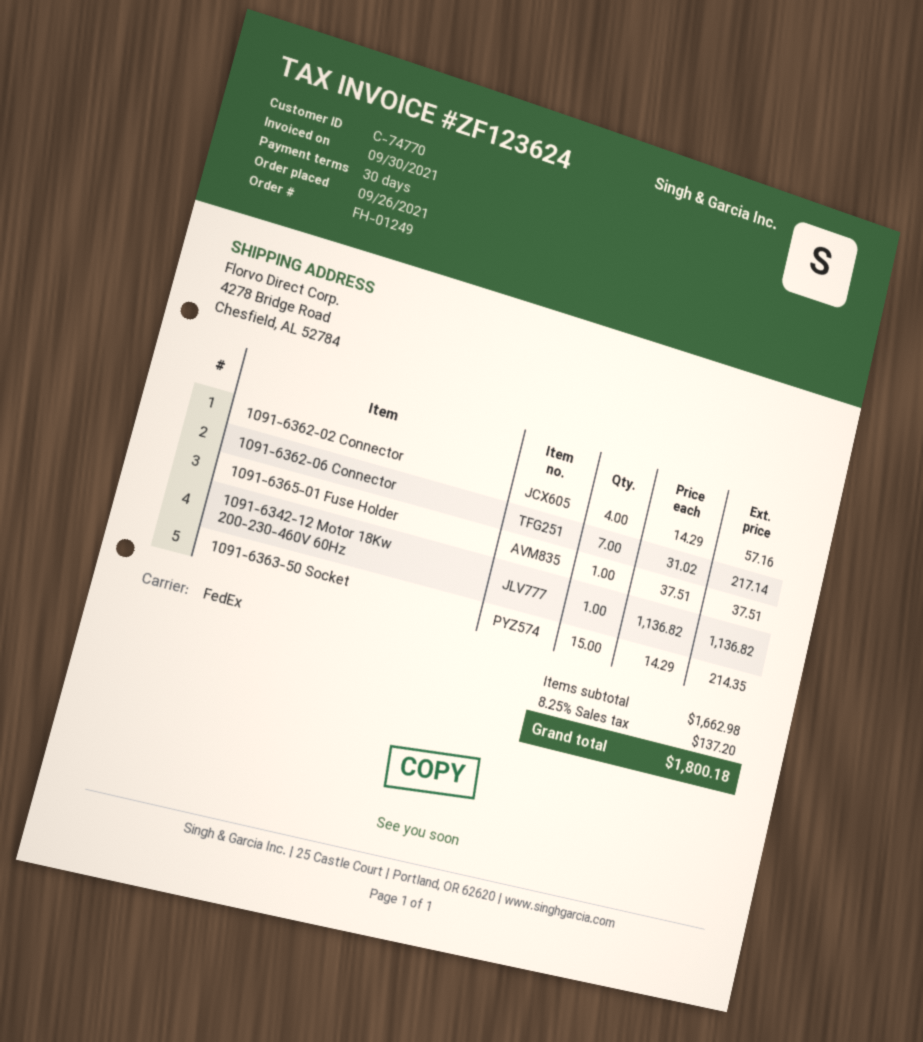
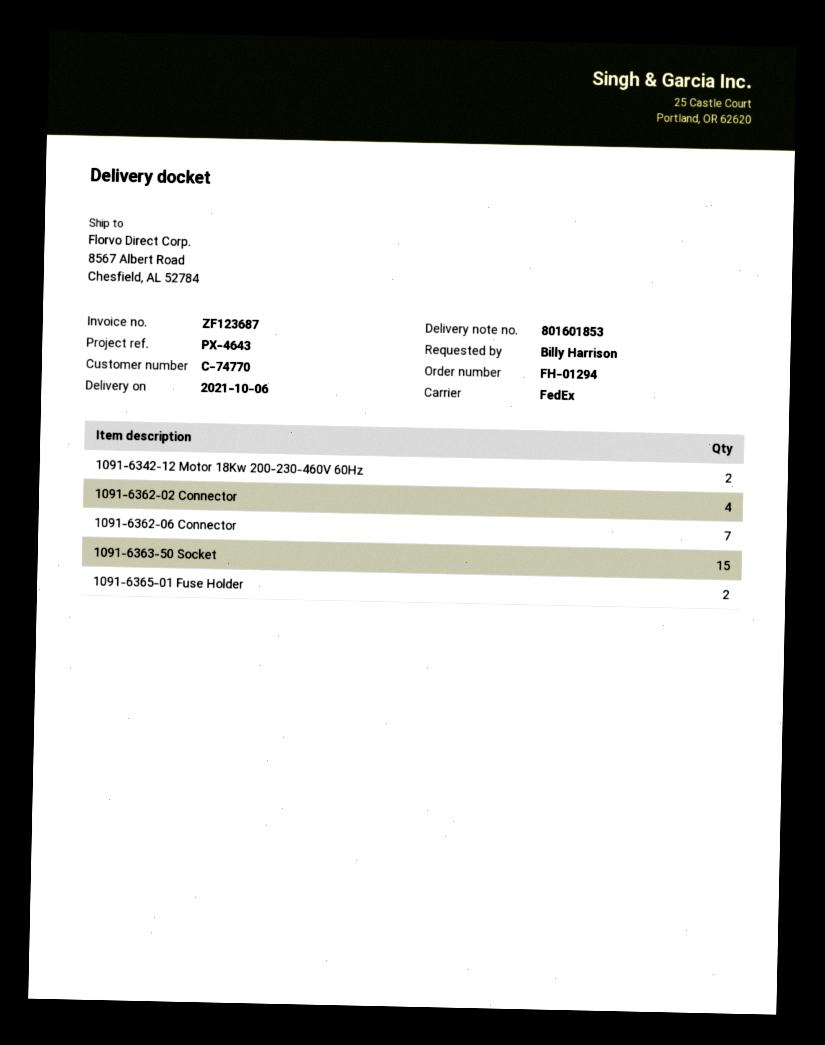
order number: FH-01249 -> FH-01294
invoice number: ZF123624 -> ZF123687
ship to: 4278 Bridge Road, Chesfield, AL 52784 -> 8567 Albert Road, Chesfield, AL 52784
1091-6365-01 Fuse Holder: 1 -> 2
1091-6342-12 Motor 18Kw 200-230-460V 60Hz: 1 -> 2

